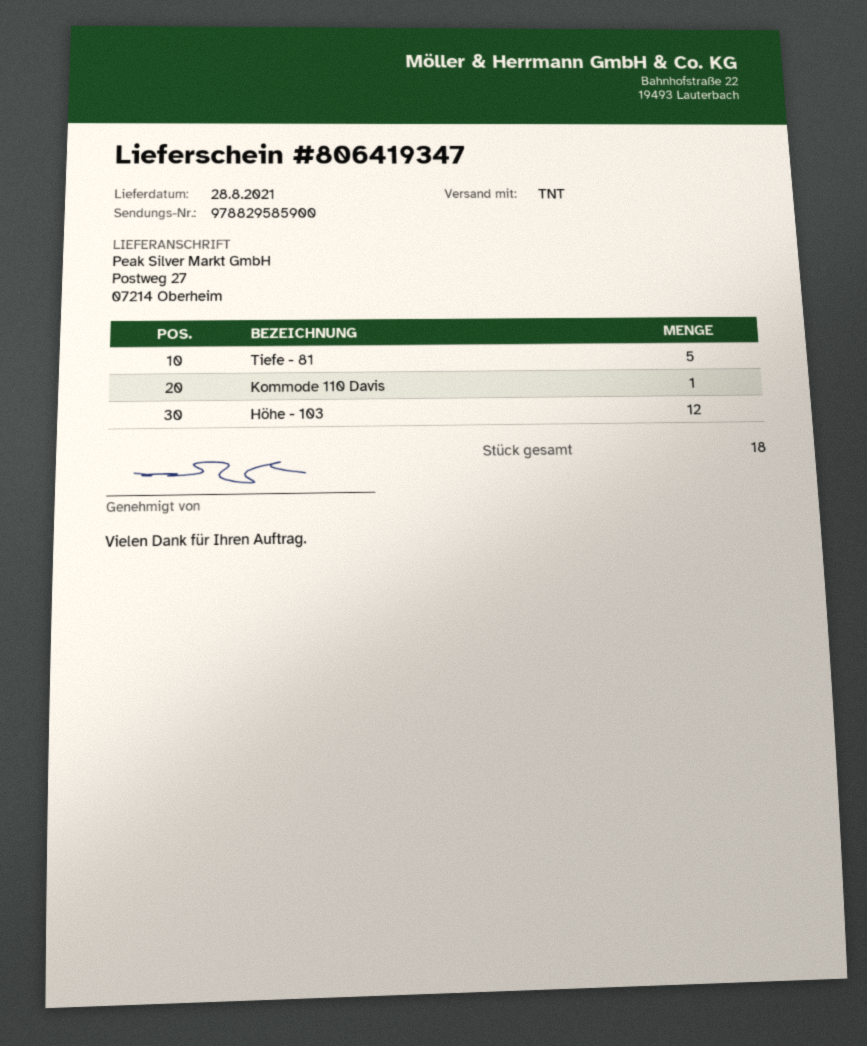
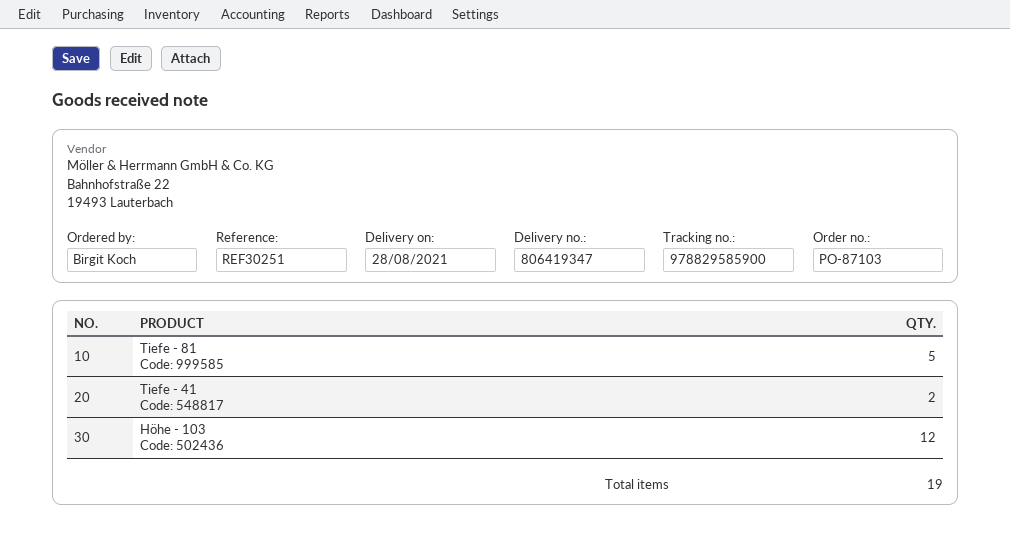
Kommode 110 Davis: 1 -> none
Tiefe - 41: none -> 2
total quantity: 18 -> 19

